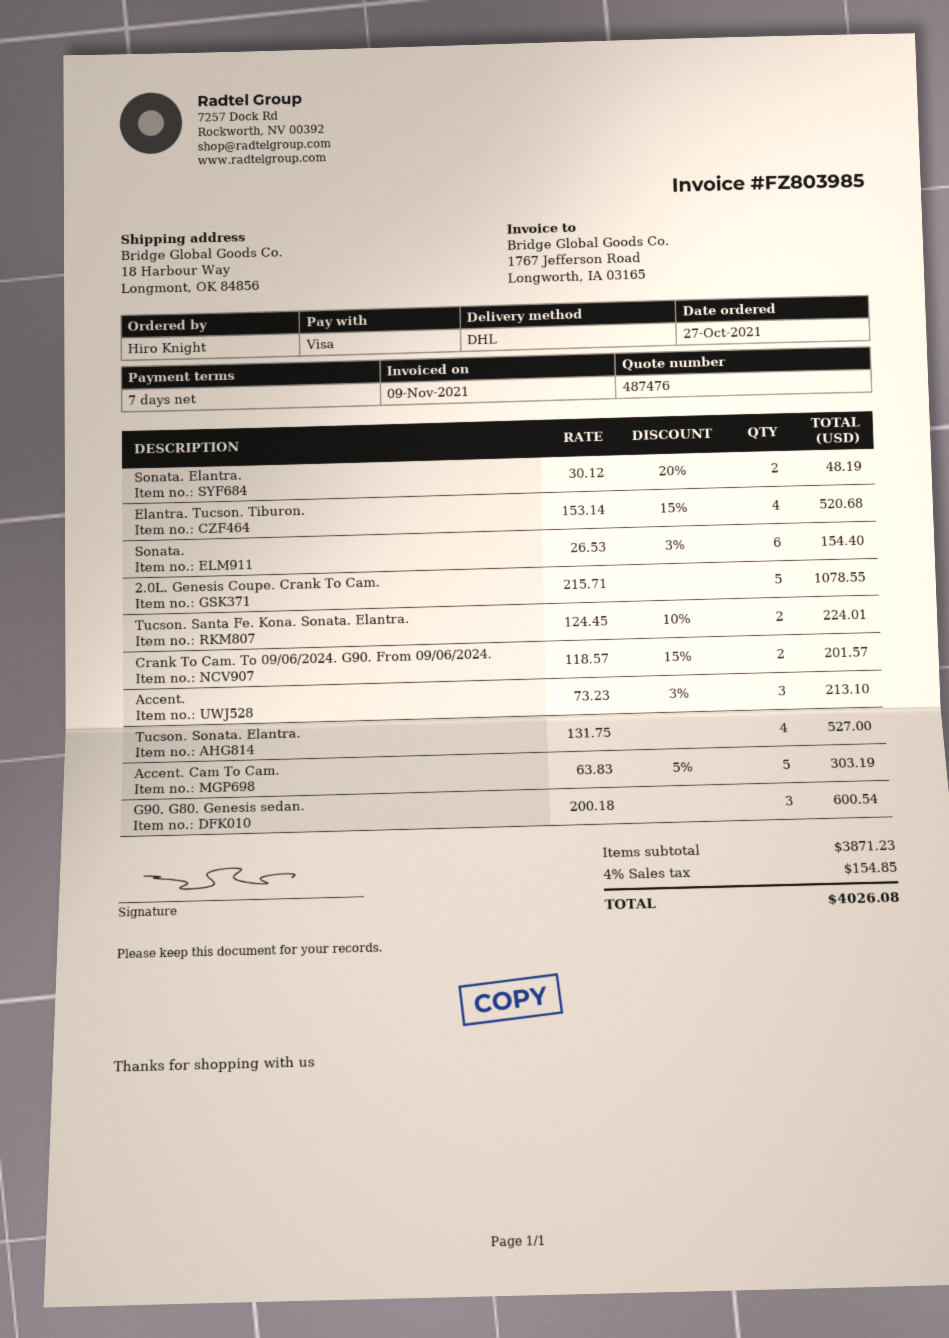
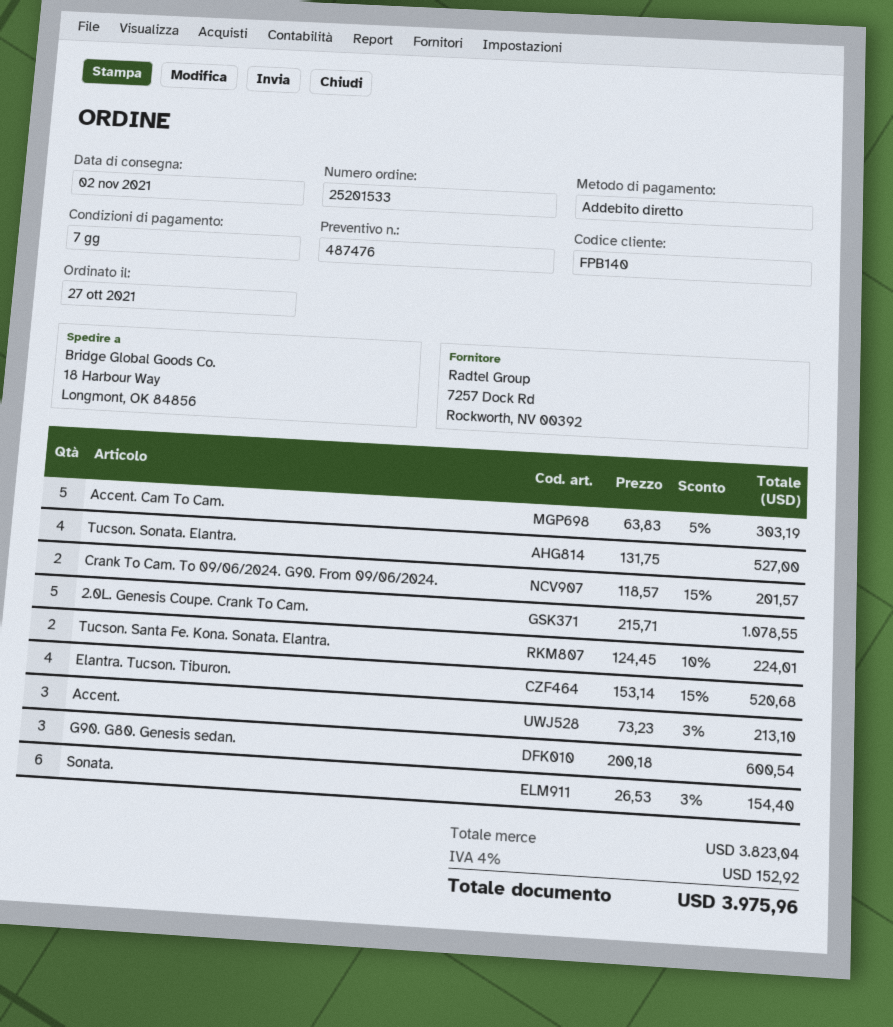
payment method: Visa -> direct debit
Sonata. Elantra.: 2 x 30.12 - 20% = 48.19 -> none
subtotal: 3871.23 -> 3823.04
tax: 4% = 154.85 -> 4% = 152.92
total: 4026.08 -> 3975.96

